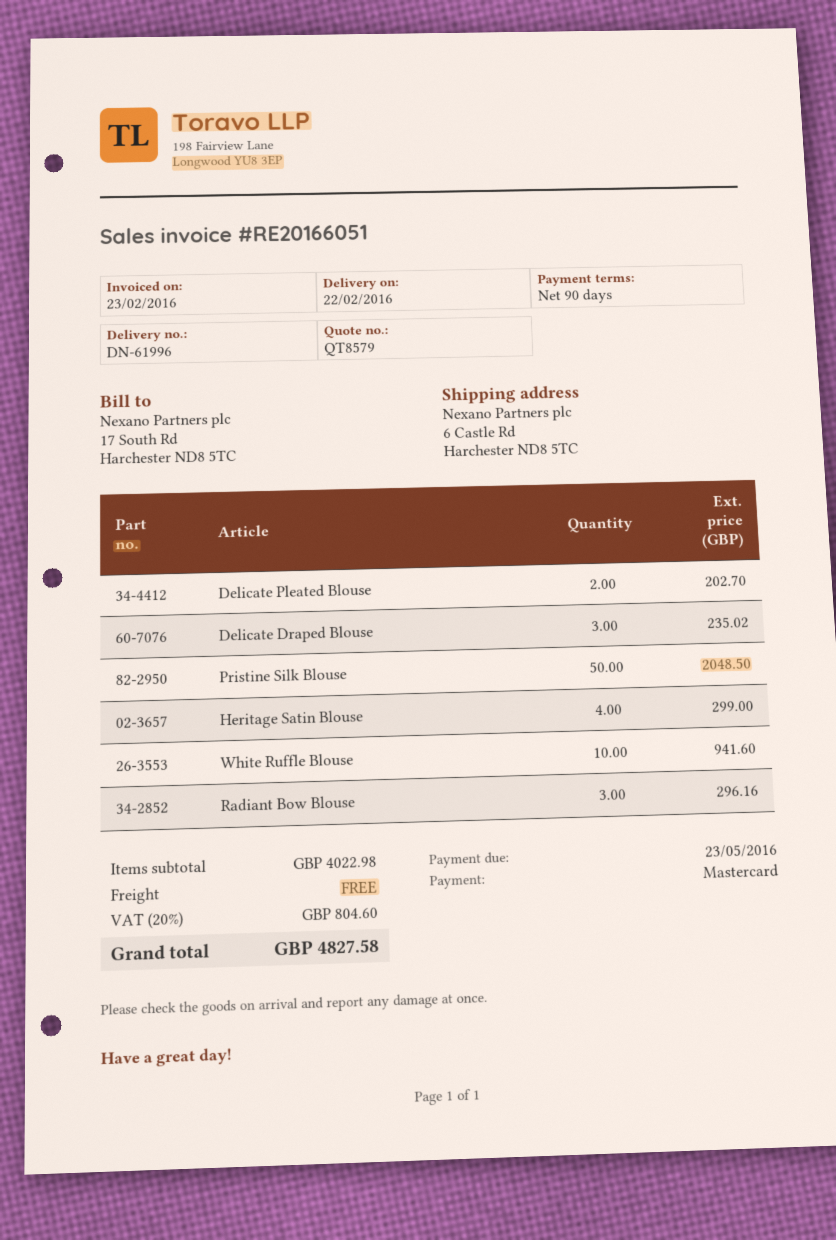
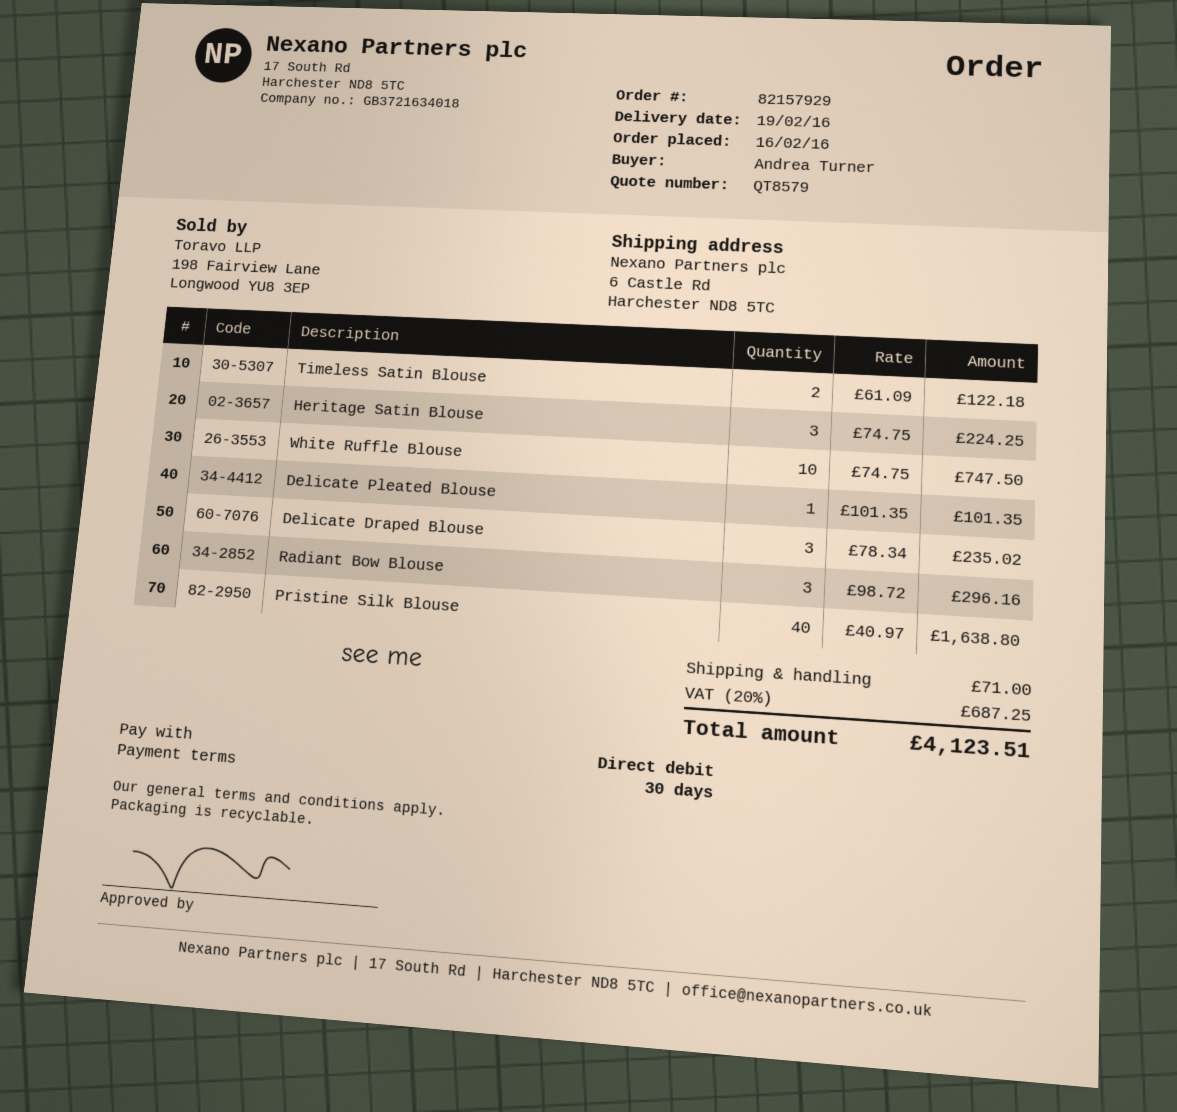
delivery date: 2016-02-22 -> 2016-02-19
payment terms: 90 days -> 30 days
payment method: Mastercard -> direct debit
Delicate Pleated Blouse: 2 for 202.70 -> 1 for 101.35
Pristine Silk Blouse: 50 for 2048.50 -> 40 for 1638.80
Heritage Satin Blouse: 4 for 299.00 -> 3 for 224.25
White Ruffle Blouse: 10 for 941.60 -> 10 for 747.50
Timeless Satin Blouse: none -> 2 for 122.18
shipping: 0.00 -> 71.00
tax: 20% = 804.60 -> 20% = 687.25
total: 4827.58 -> 4123.51

